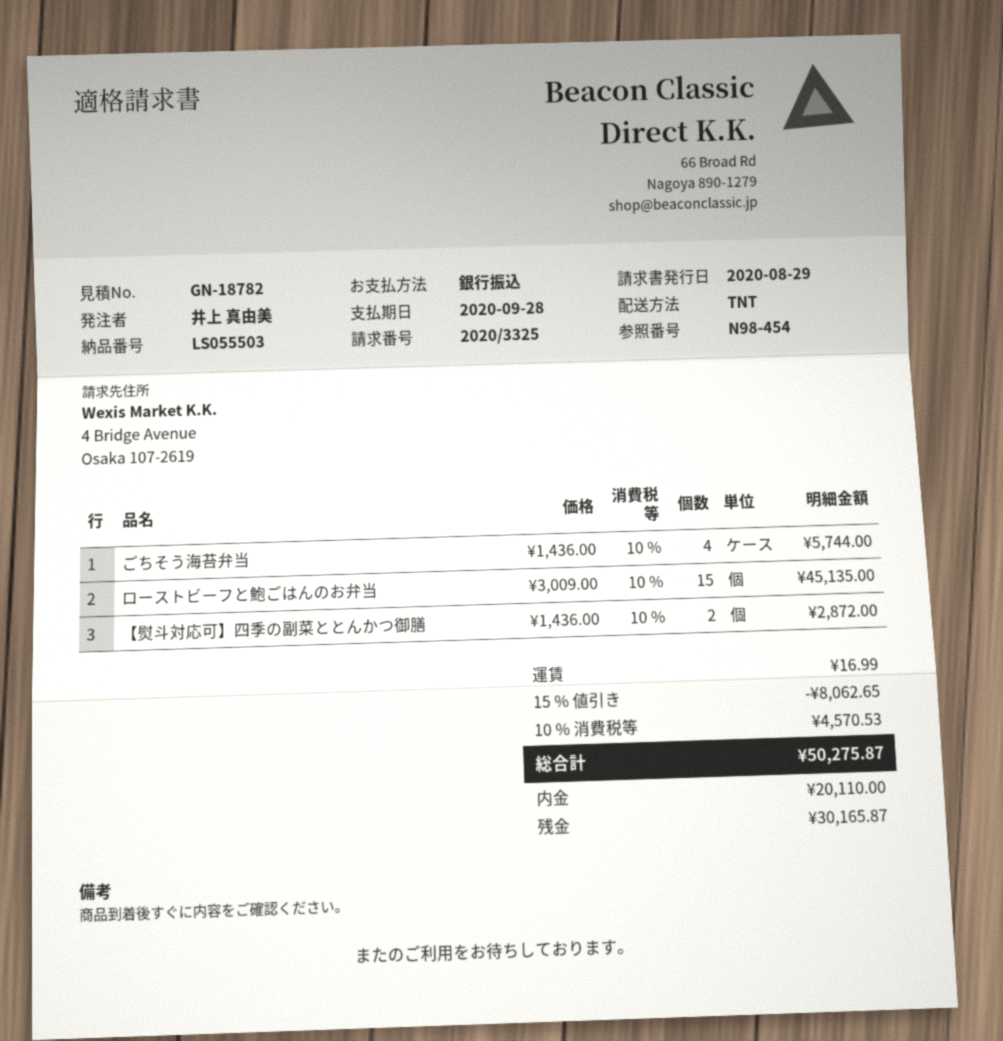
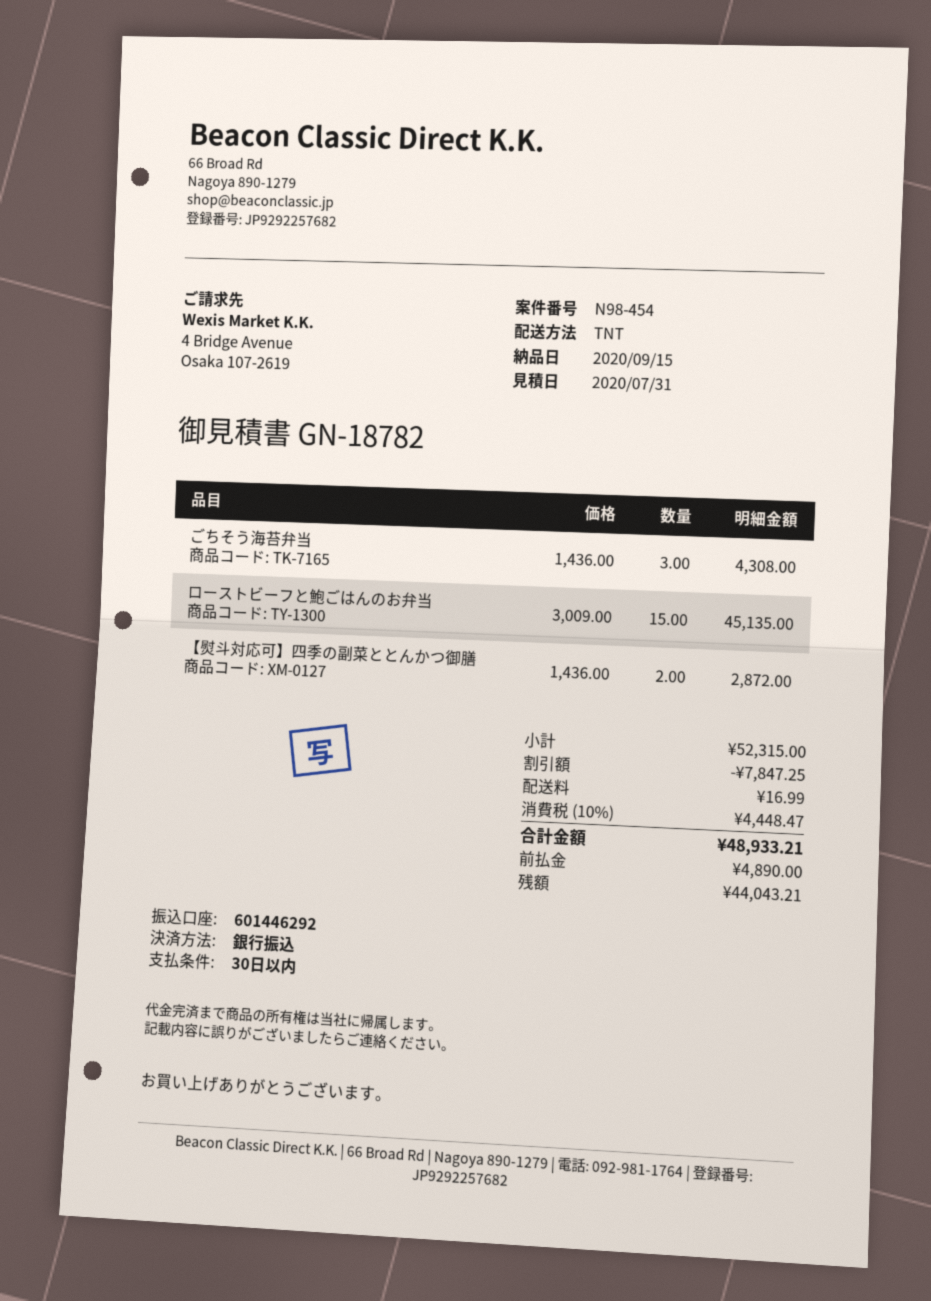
ごちそう海苔弁当: 4 x 1436.00 = 5744.00 -> 3 x 1436.00 = 4308.00
discount: 8062.65 -> 7847.25
tax: 10% = 4570.53 -> 10% = 4448.47
total: 50275.87 -> 48933.21
deposit: 20110.00 -> 4890.00
balance: 30165.87 -> 44043.21

